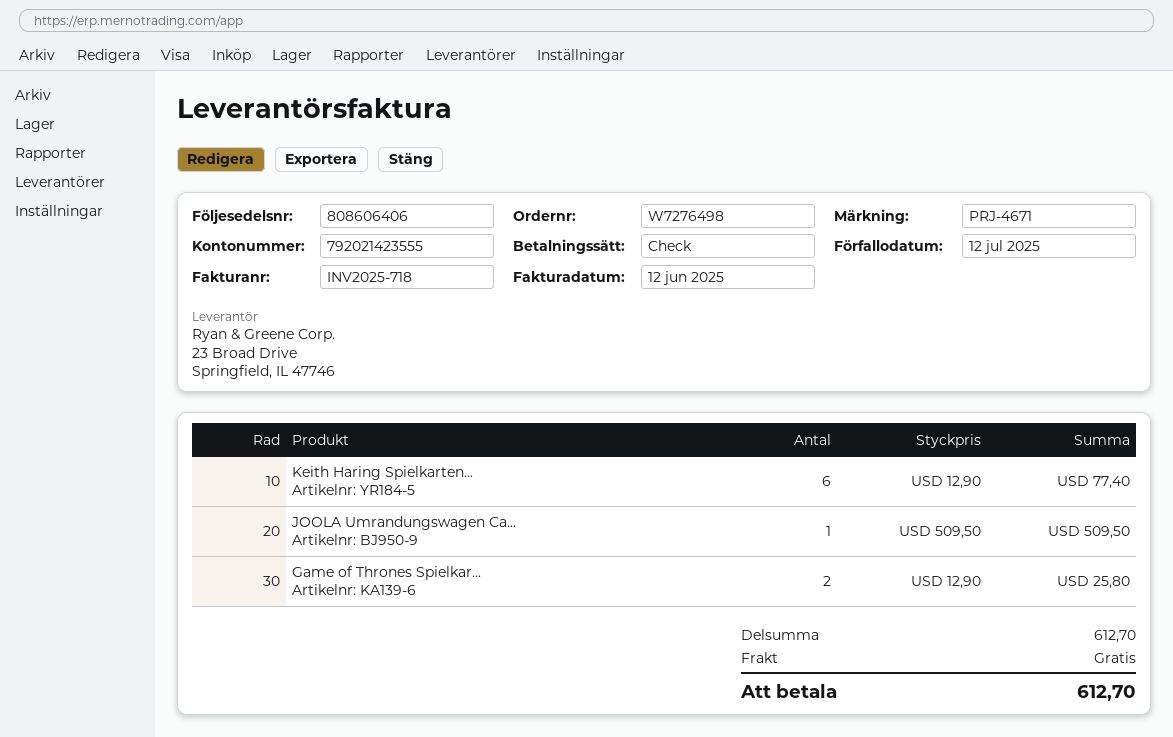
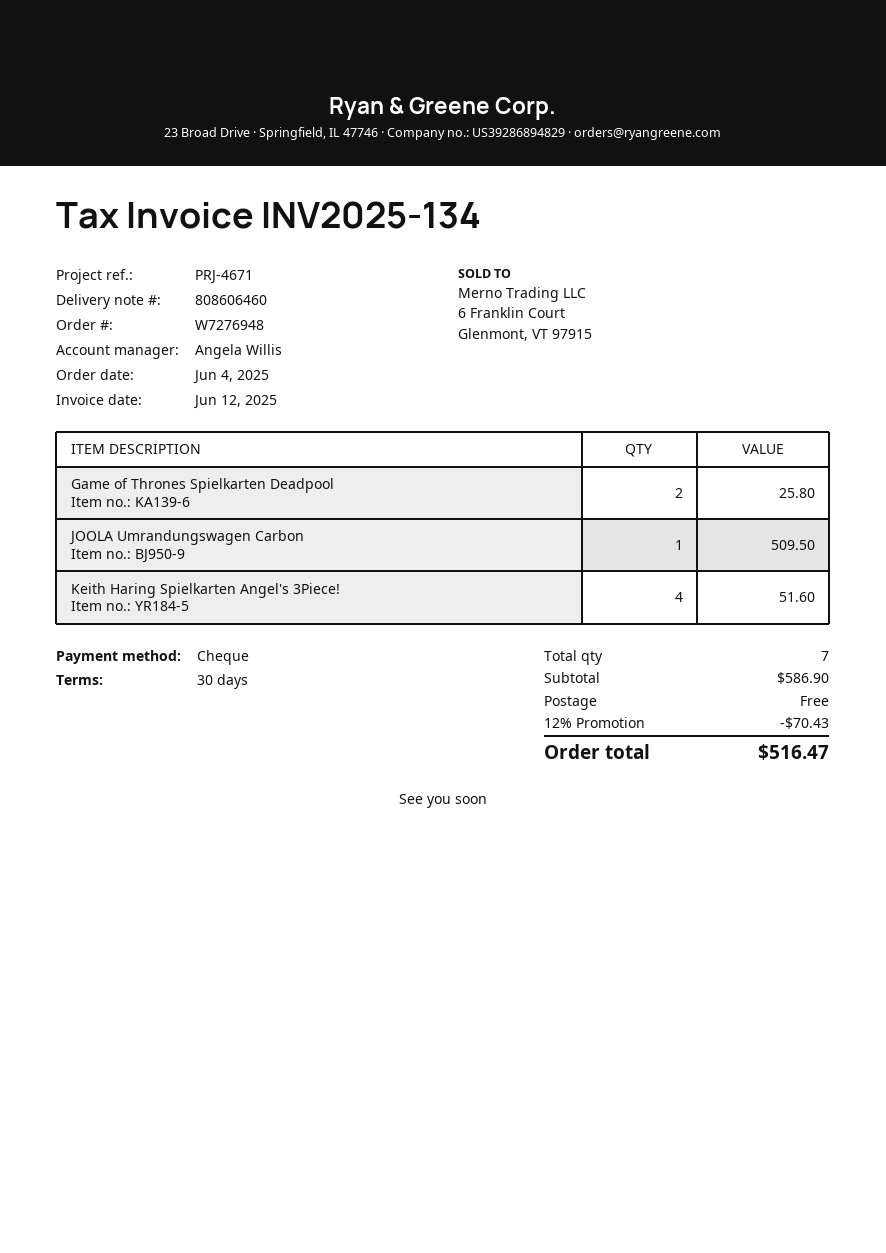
order number: W7276498 -> W7276948
delivery note number: 808606406 -> 808606460
invoice number: INV2025-718 -> INV2025-134
Keith Haring Spielkarten...: 6 for 77.40 -> 4 for 51.60
subtotal: 612.70 -> 586.90
discount: none -> 12% = 70.43
total: 612.70 -> 516.47

